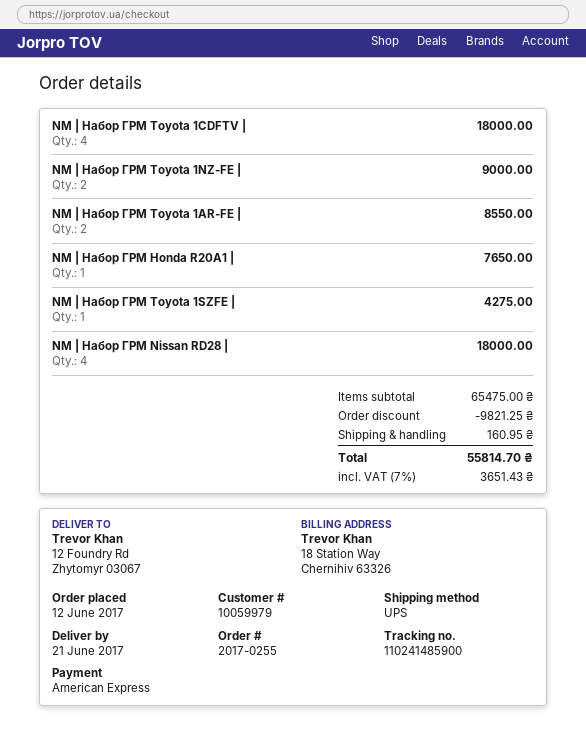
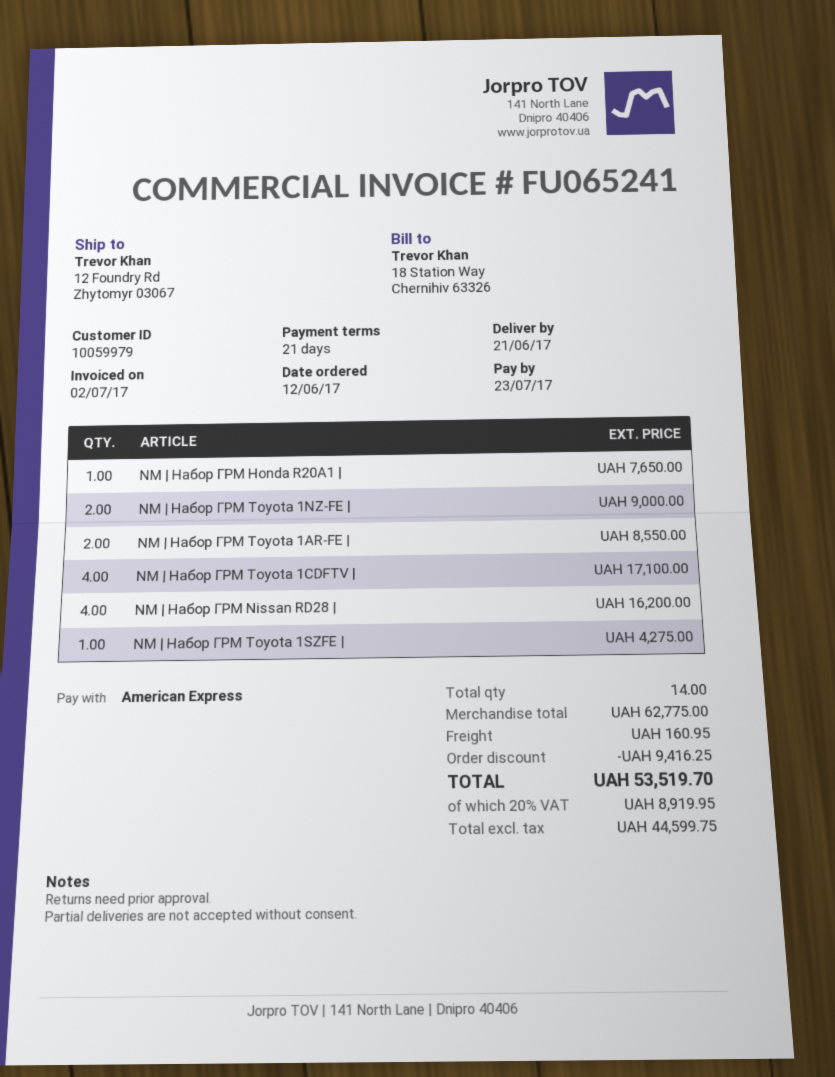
NM | Набор ГРМ Toyota 1CDFTV |: 4 for 18000.00 -> 4 for 17100.00
NM | Набор ГРМ Nissan RD28 |: 4 for 18000.00 -> 4 for 16200.00
subtotal: 65475.00 -> 62775.00
discount: 9821.25 -> 9416.25
tax: 7% = 3651.43 -> 20% = 8919.95
total: 55814.70 -> 53519.70

